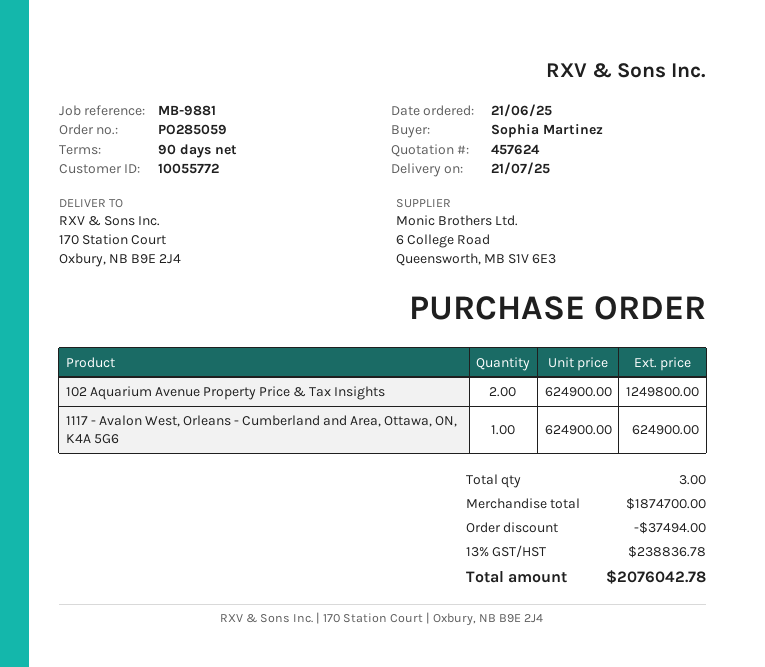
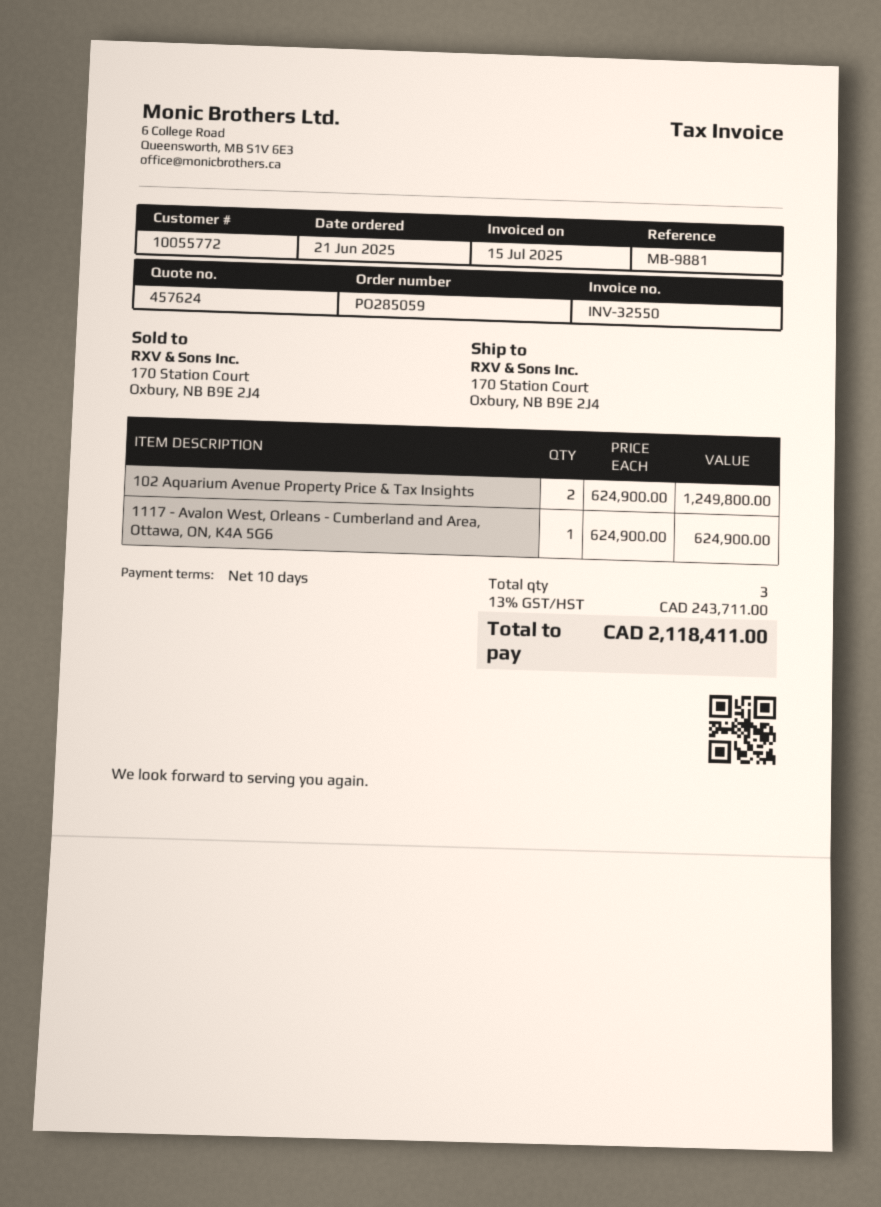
payment terms: 90 days -> 10 days
discount: 37494.00 -> none
tax: 13% = 238836.78 -> 13% = 243711.00
total: 2076042.78 -> 2118411.00

